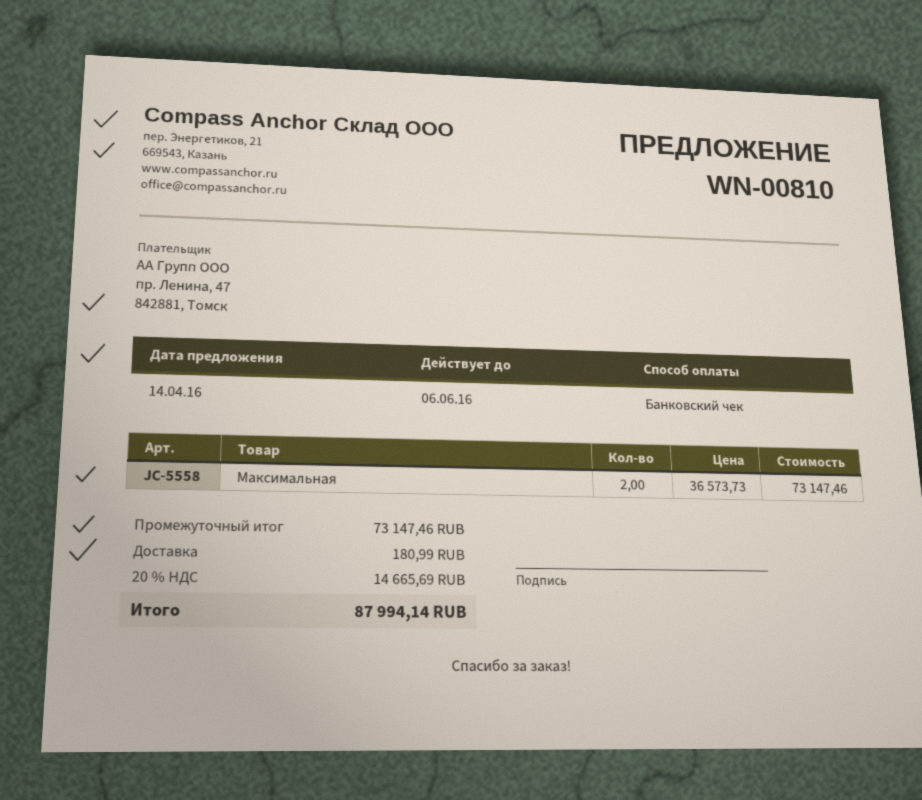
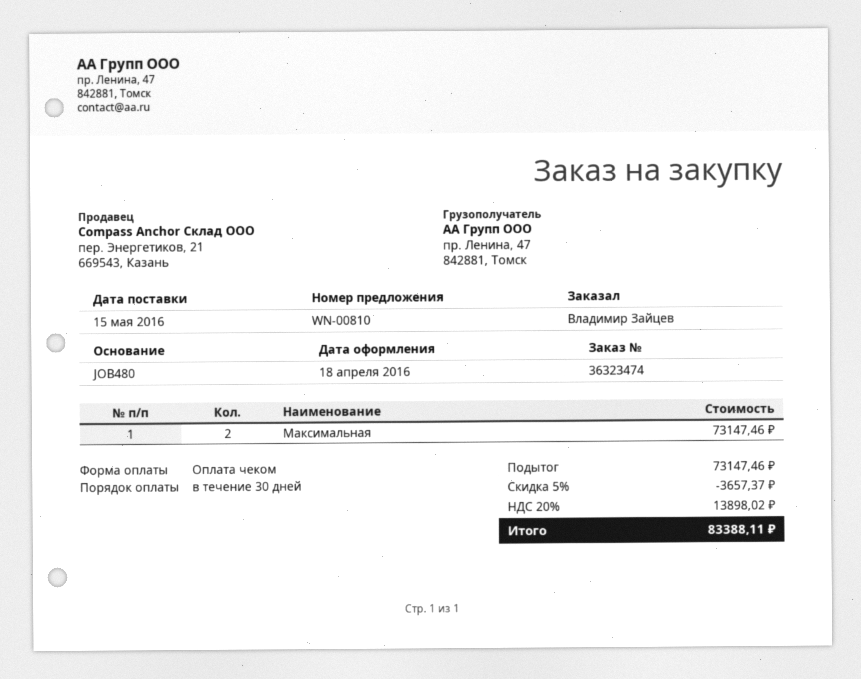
discount: none -> 5% = 3657.37
shipping: 180.99 -> none
tax: 20% = 14665.69 -> 20% = 13898.02
total: 87994.14 -> 83388.11

